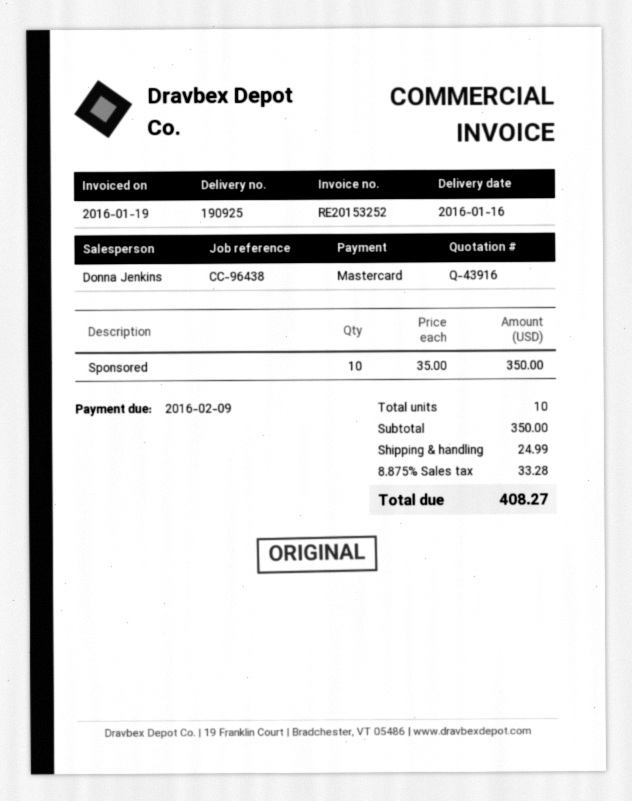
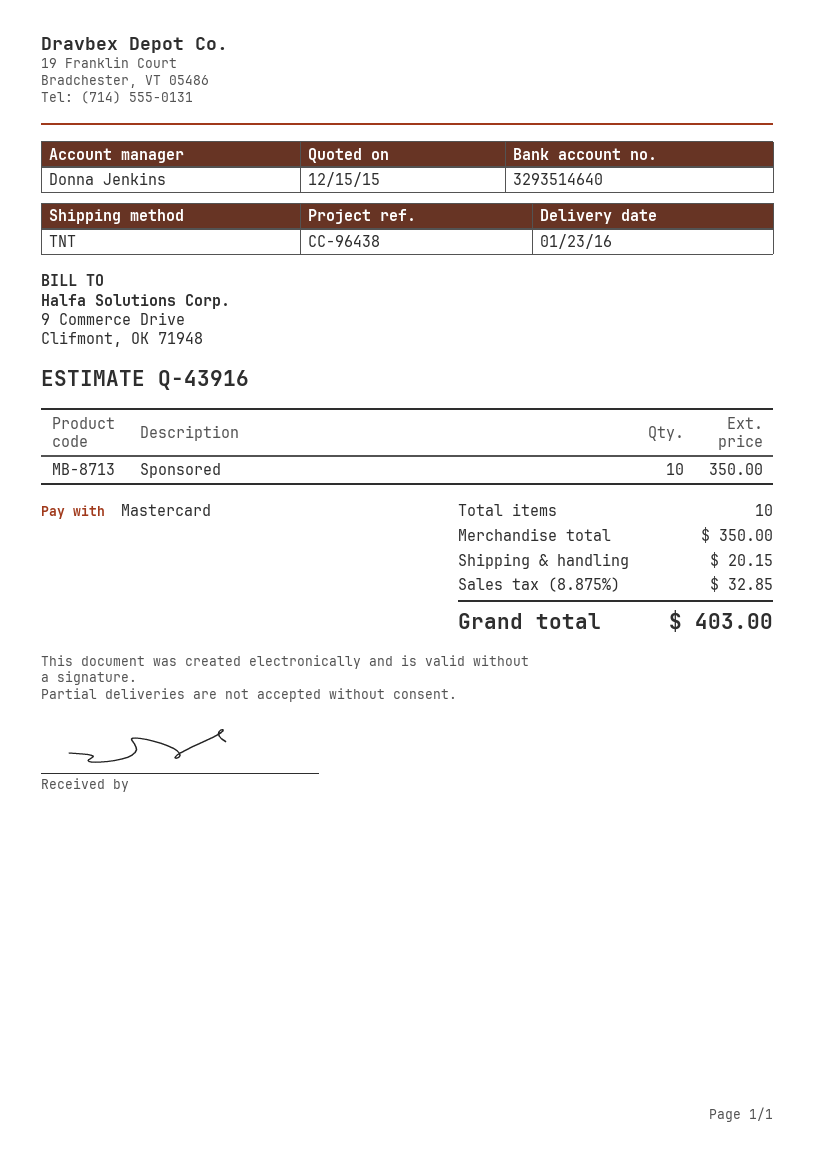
delivery date: 2016-01-16 -> 2016-01-23
shipping: 24.99 -> 20.15
tax: 8.875% = 33.28 -> 8.875% = 32.85
total: 408.27 -> 403.00

